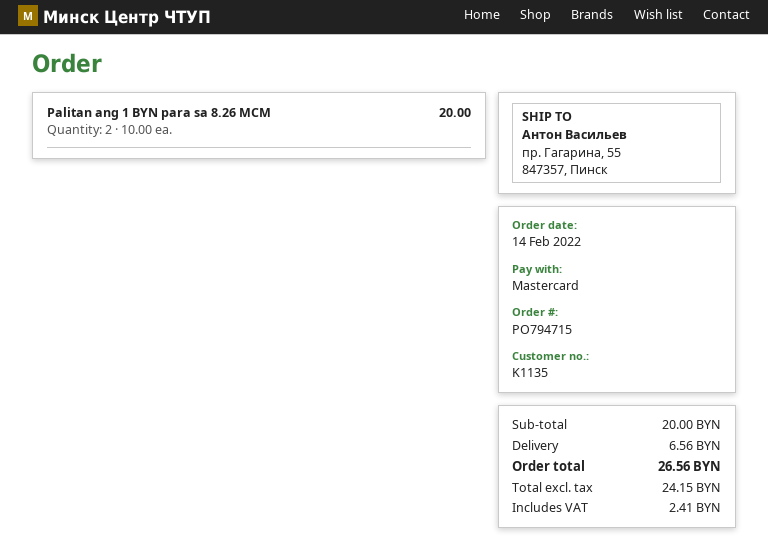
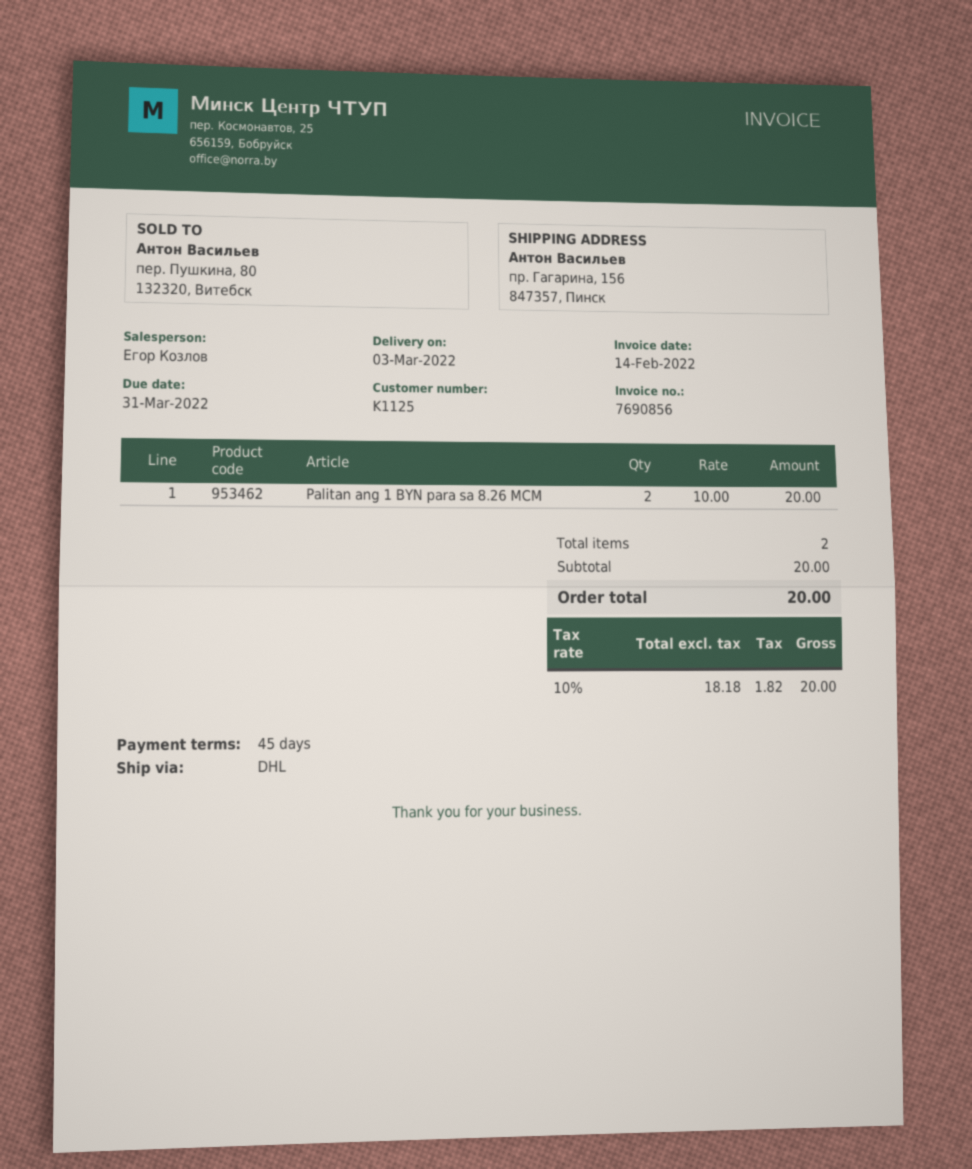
customer number: K1135 -> K1125
ship to: пр. Гагарина, 55, 847357, Пинск -> пр. Гагарина, 156, 847357, Пинск
shipping: 6.56 -> none
net: 24.15 -> 18.18
tax: 2.41 -> 1.82
total: 26.56 -> 20.00

